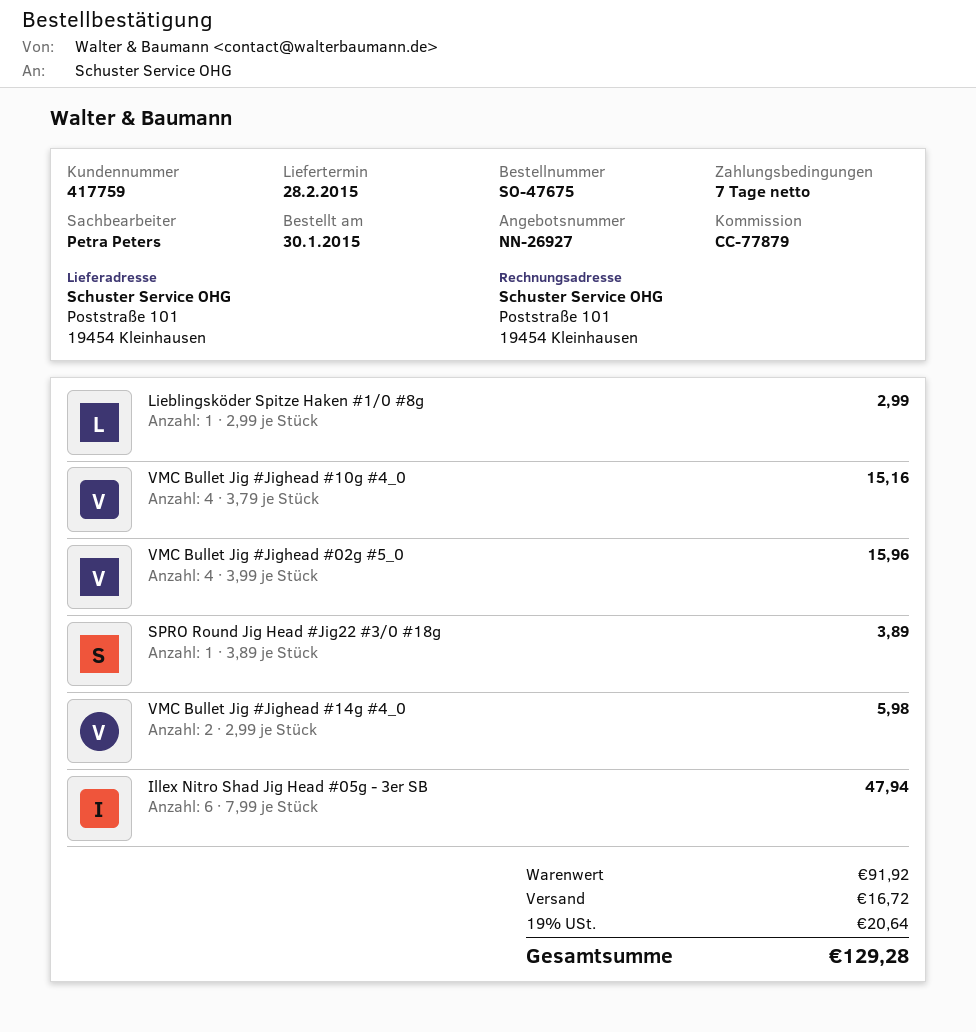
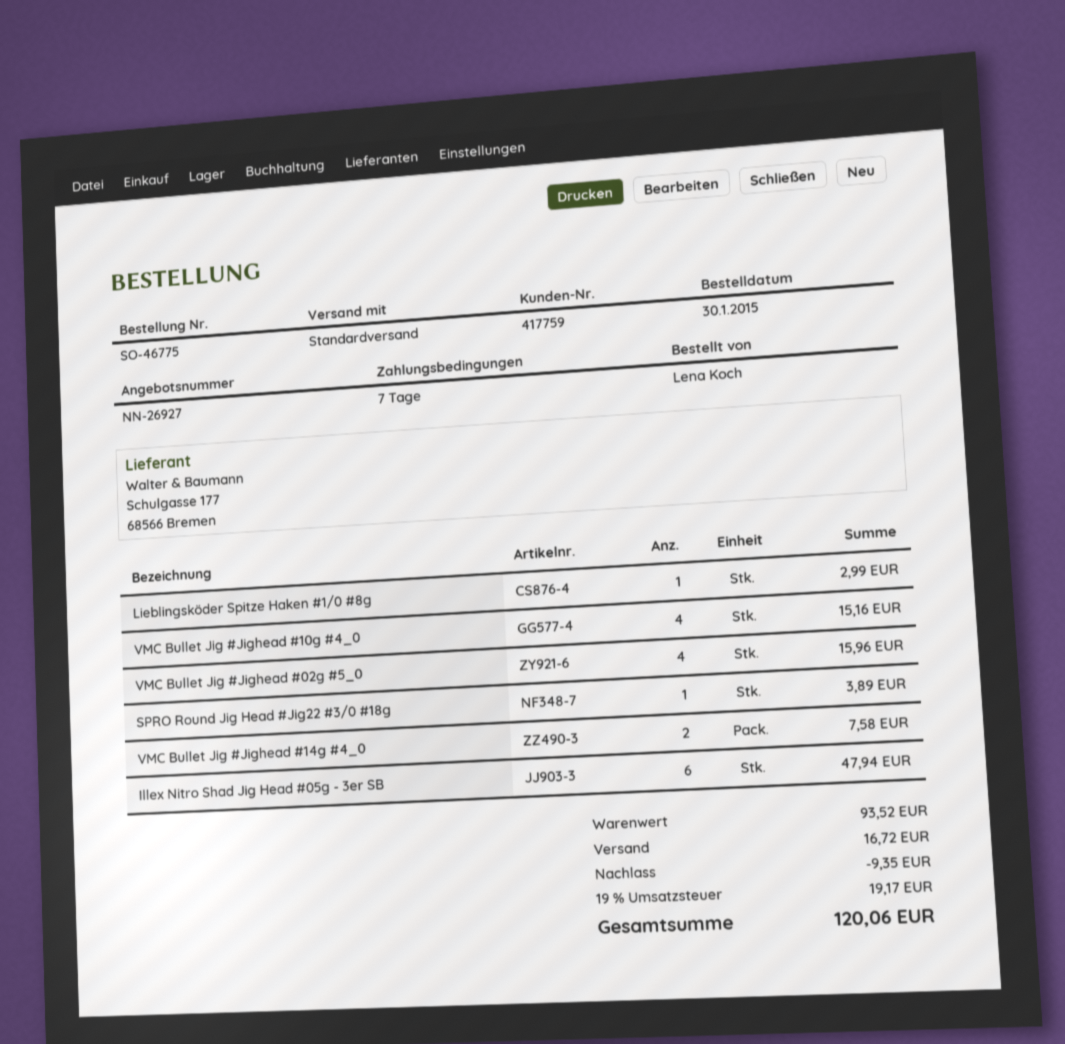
order number: SO-47675 -> SO-46775
VMC Bullet Jig #Jighead #14g #4_0: 2 for 5.98 -> 2 for 7.58
subtotal: 91.92 -> 93.52
discount: none -> 9.35
tax: 19% = 20.64 -> 19% = 19.17
total: 129.28 -> 120.06

